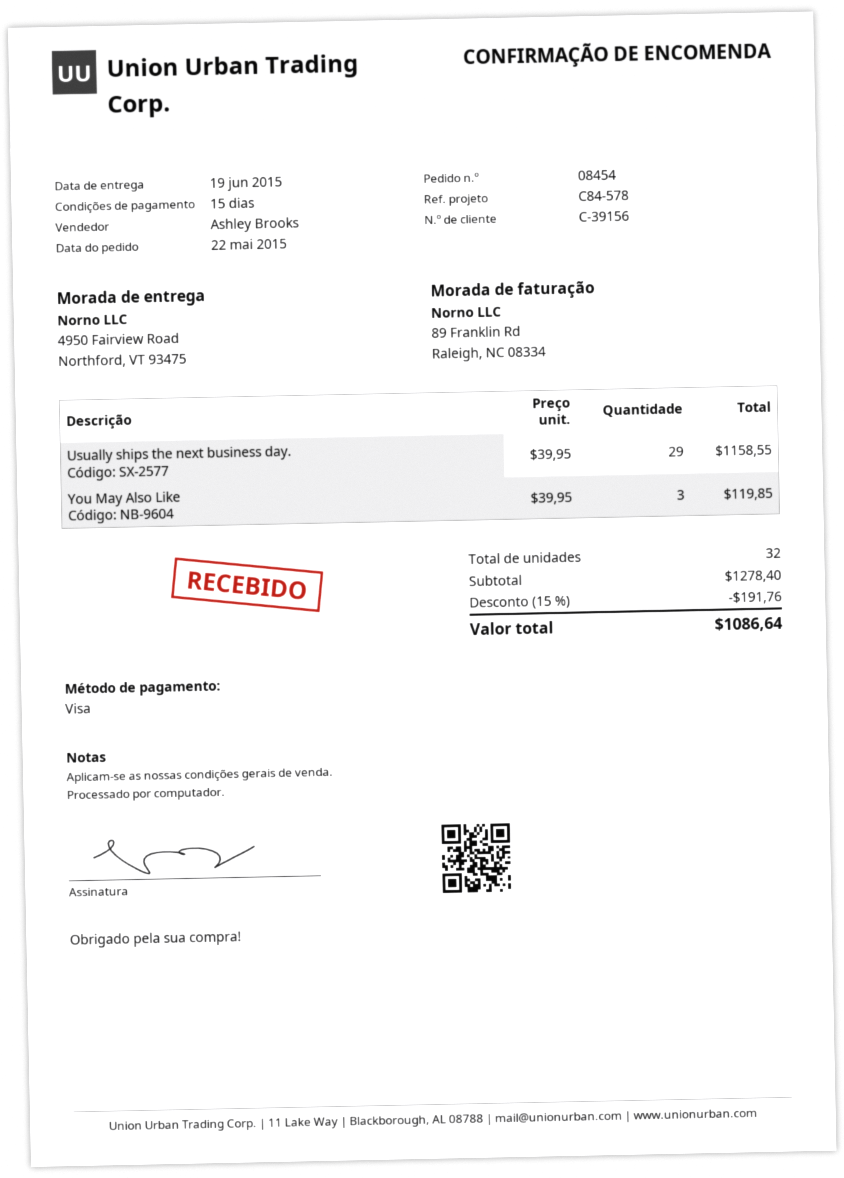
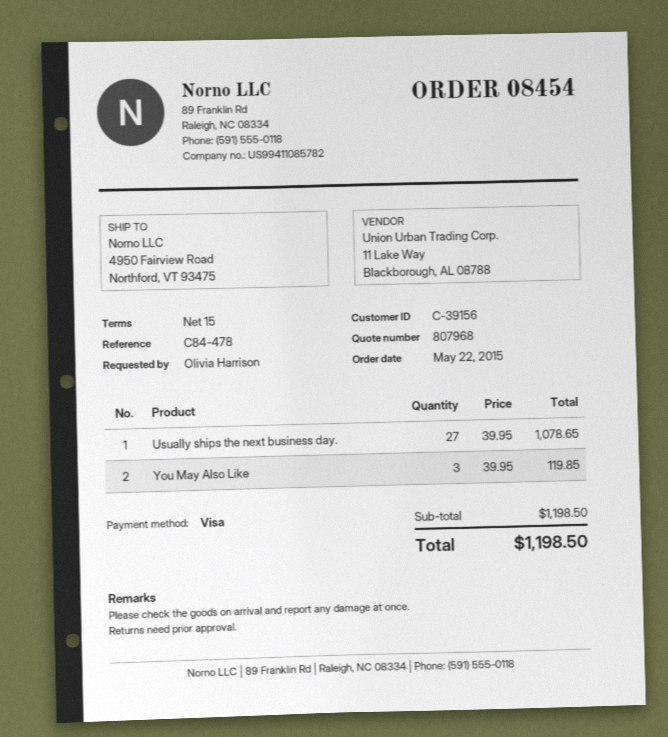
reference: C84-578 -> C84-478
Usually ships the next business day.: 29 x 39.95 = 1158.55 -> 27 x 39.95 = 1078.65
subtotal: 1278.40 -> 1198.50
discount: 15% = 191.76 -> none
total: 1086.64 -> 1198.50

